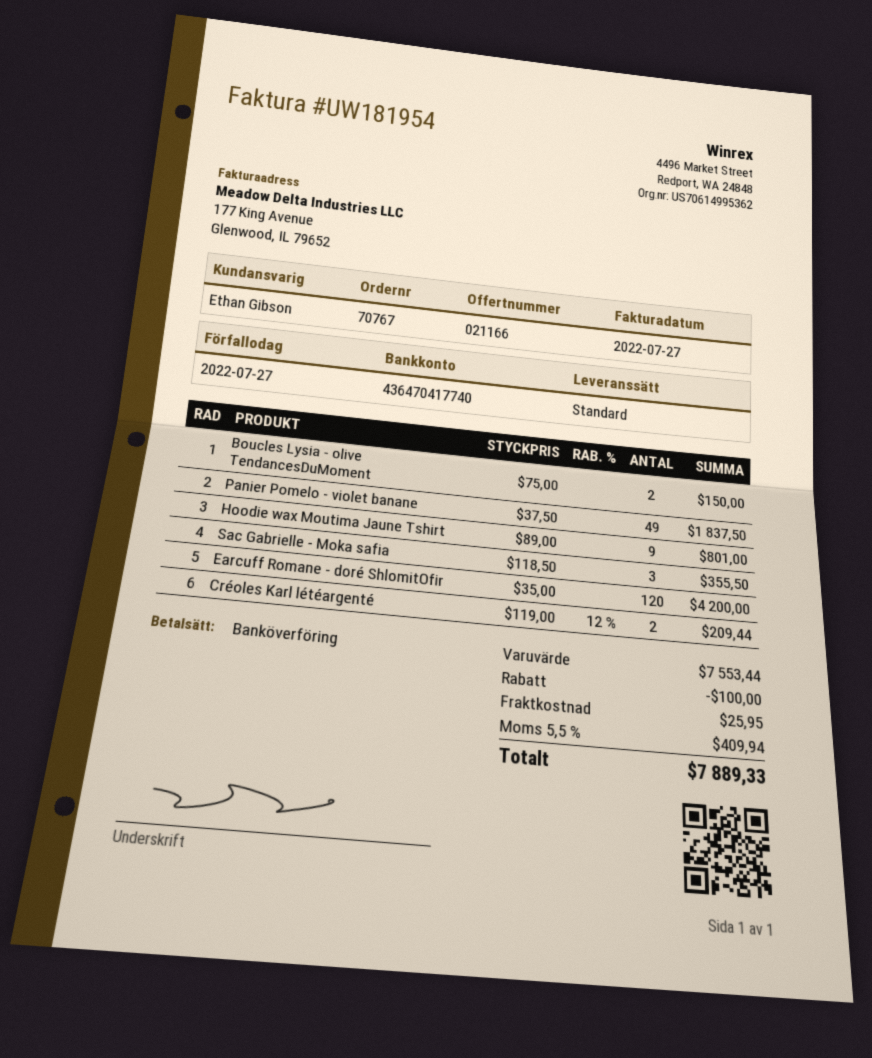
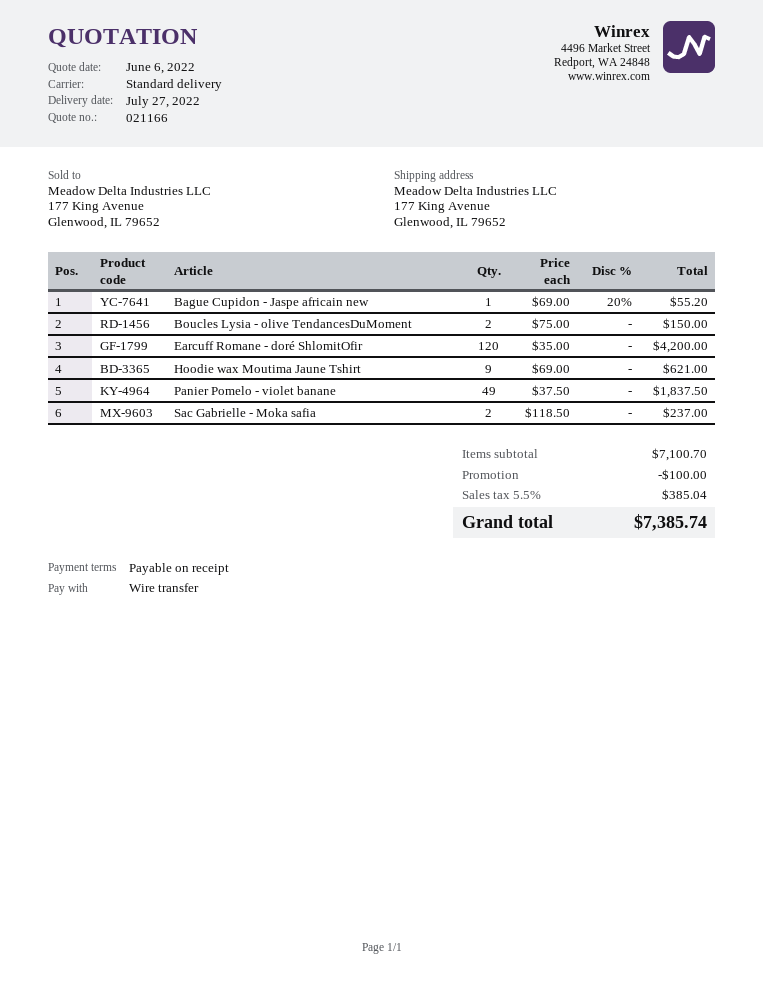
Hoodie wax Moutima Jaune Tshirt: 9 x 89.00 = 801.00 -> 9 x 69.00 = 621.00
Sac Gabrielle - Moka safia: 3 x 118.50 = 355.50 -> 2 x 118.50 = 237.00
Créoles Karl létéargenté: 2 x 119.00 - 12% = 209.44 -> none
Bague Cupidon - Jaspe africain new: none -> 1 x 69.00 - 20% = 55.20
subtotal: 7553.44 -> 7100.70
shipping: 25.95 -> none
tax: 5.5% = 409.94 -> 5.5% = 385.04
total: 7889.33 -> 7385.74

